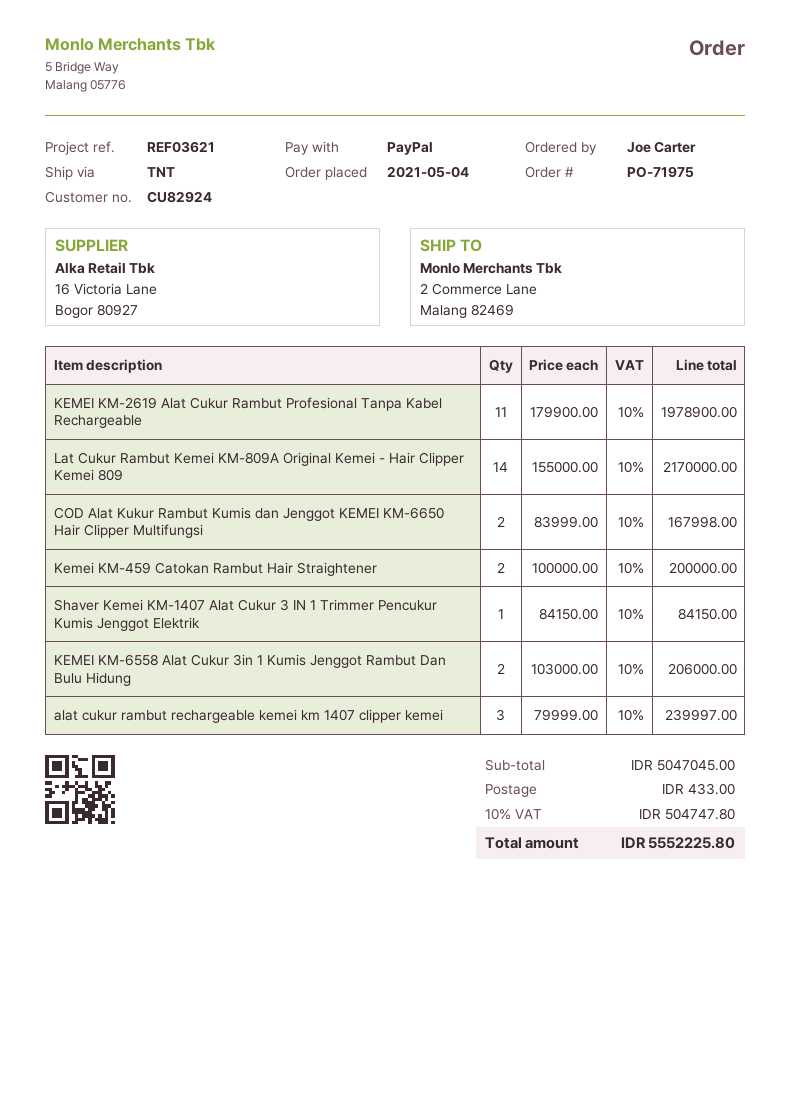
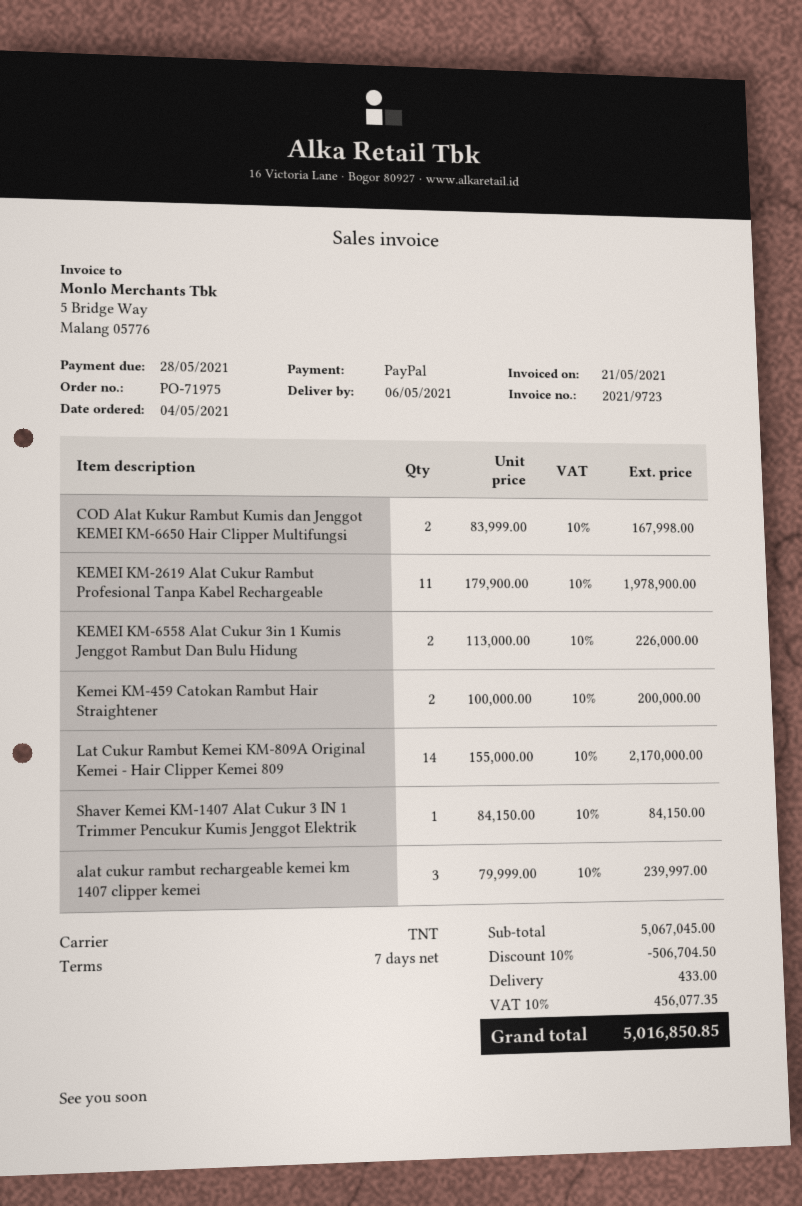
KEMEI KM-6558 Alat Cukur 3in 1 Kumis Jenggot Rambut Dan Bulu Hidung: 2 x 103000.00 = 206000.00 -> 2 x 113000.00 = 226000.00
subtotal: 5047045.00 -> 5067045.00
discount: none -> 10% = 506704.50
tax: 10% = 504747.80 -> 10% = 456077.35
total: 5552225.80 -> 5016850.85

